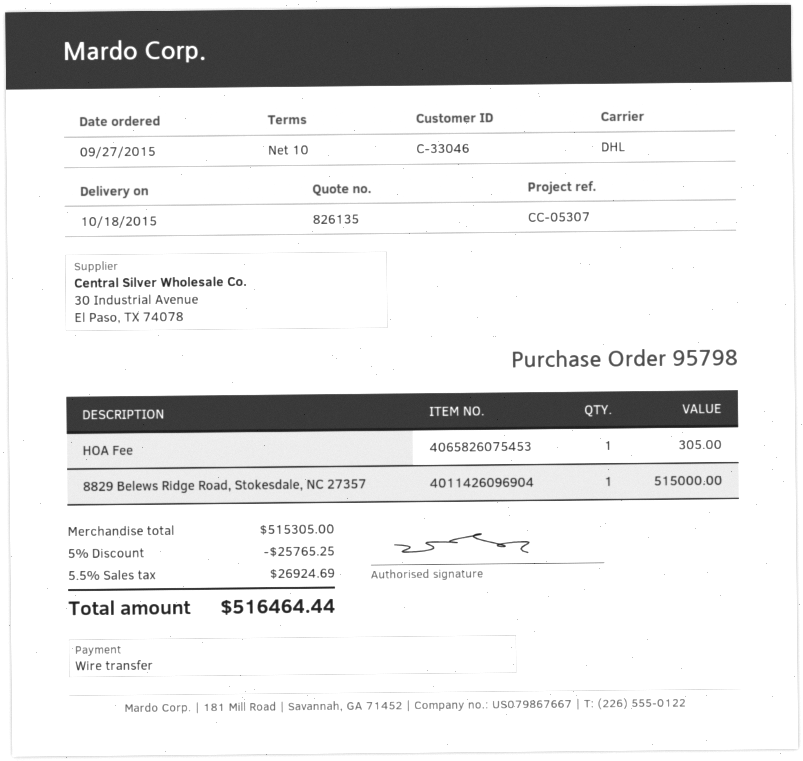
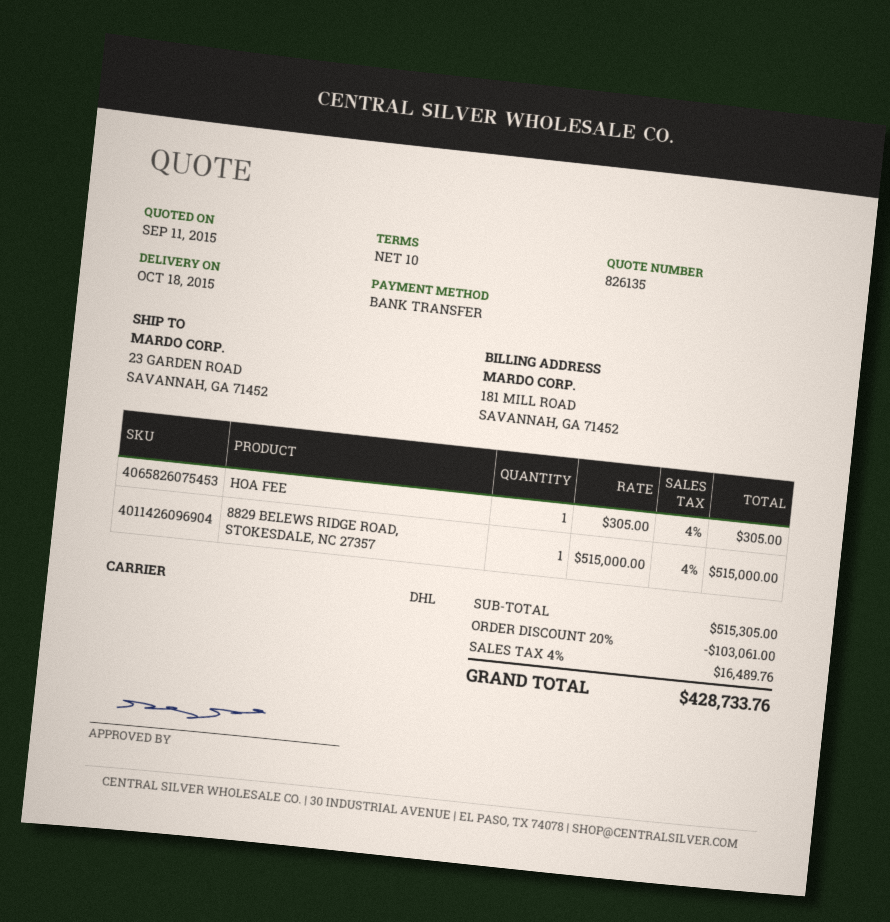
discount: 5% = 25765.25 -> 20% = 103061.00
tax: 5.5% = 26924.69 -> 4% = 16489.76
total: 516464.44 -> 428733.76

